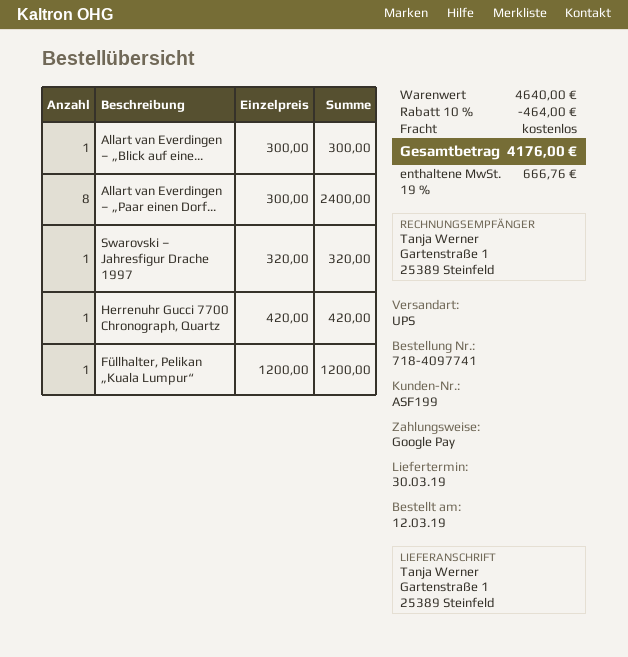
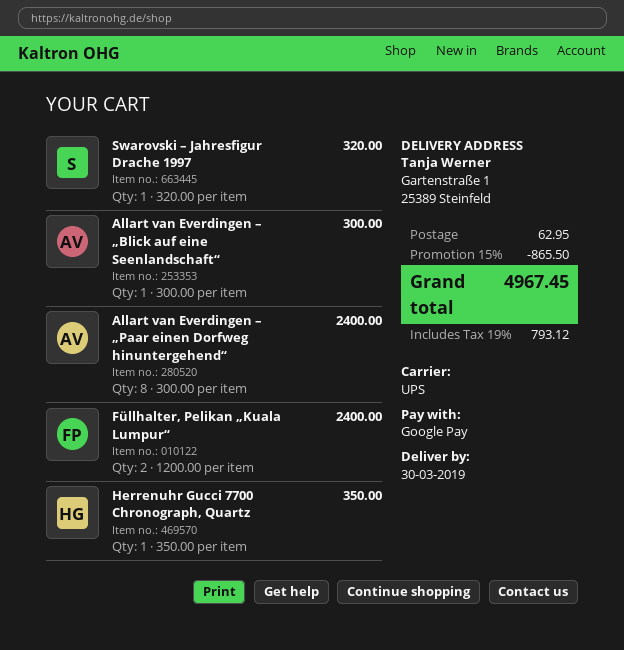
Herrenuhr Gucci 7700 Chronograph, Quartz: 1 x 420.00 = 420.00 -> 1 x 350.00 = 350.00
Füllhalter, Pelikan „Kuala Lumpur“: 1 x 1200.00 = 1200.00 -> 2 x 1200.00 = 2400.00
discount: 10% = 464.00 -> 15% = 865.50
shipping: 0.00 -> 62.95
tax: 19% = 666.76 -> 19% = 793.12
total: 4176.00 -> 4967.45

